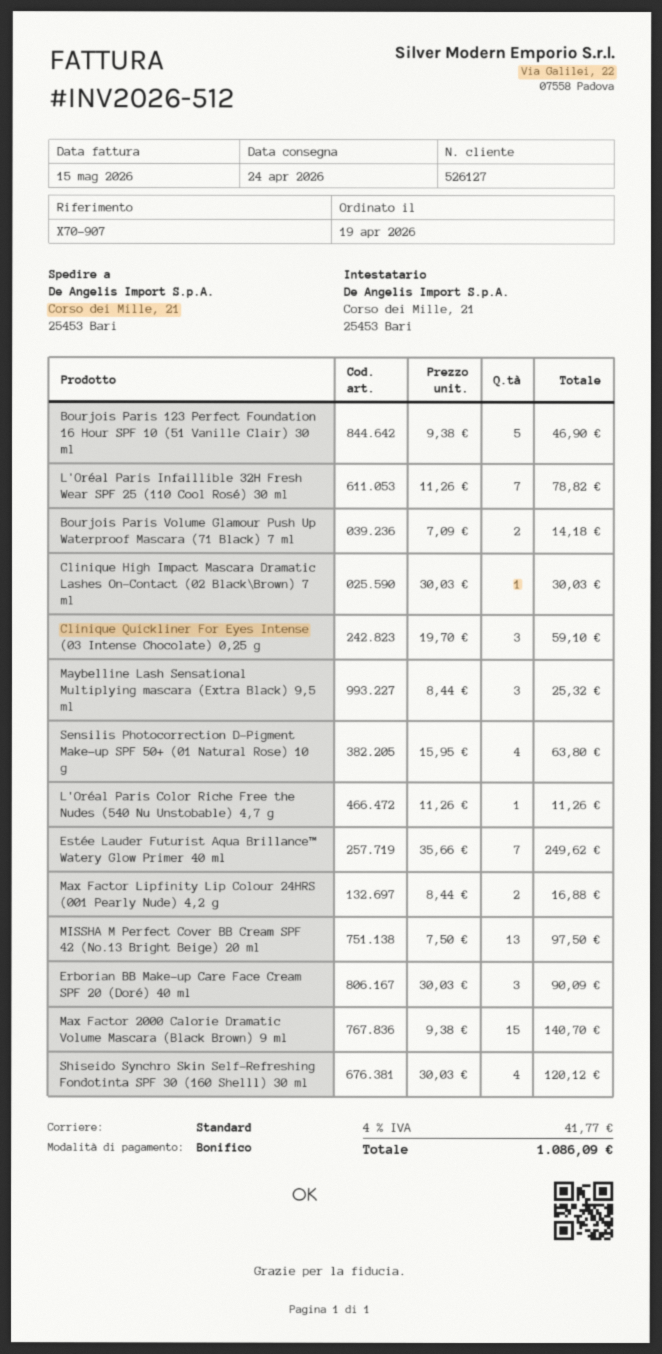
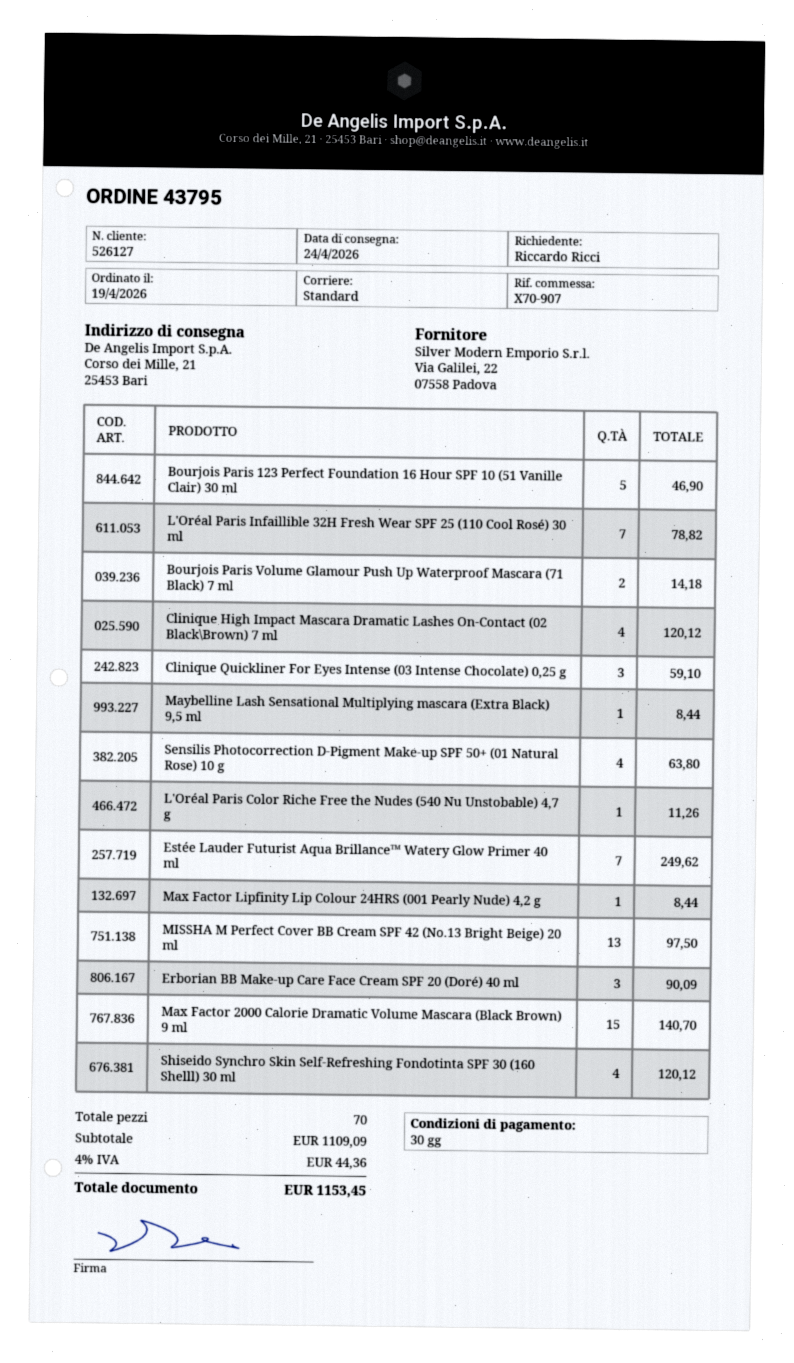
Clinique High Impact Mascara Dramatic Lashes On-Contact (02 Black\Brown) 7 ml: 1 for 30.03 -> 4 for 120.12
Maybelline Lash Sensational Multiplying mascara (Extra Black) 9,5 ml: 3 for 25.32 -> 1 for 8.44
Max Factor Lipfinity Lip Colour 24HRS (001 Pearly Nude) 4,2 g: 2 for 16.88 -> 1 for 8.44
tax: 4% = 41.77 -> 4% = 44.36
total: 1086.09 -> 1153.45

